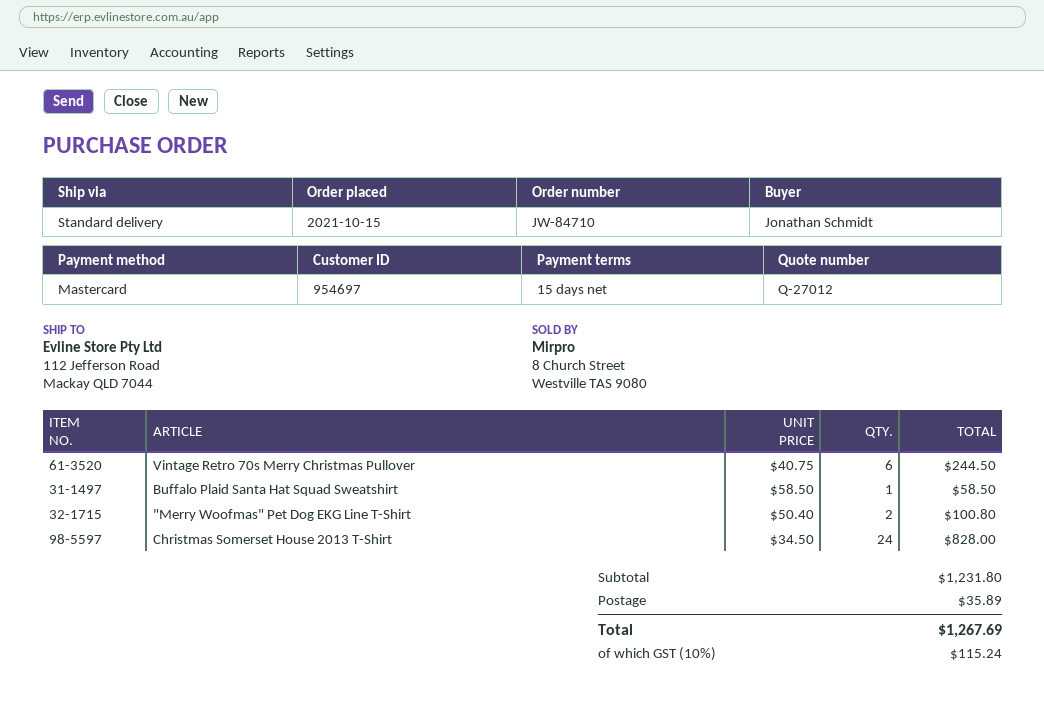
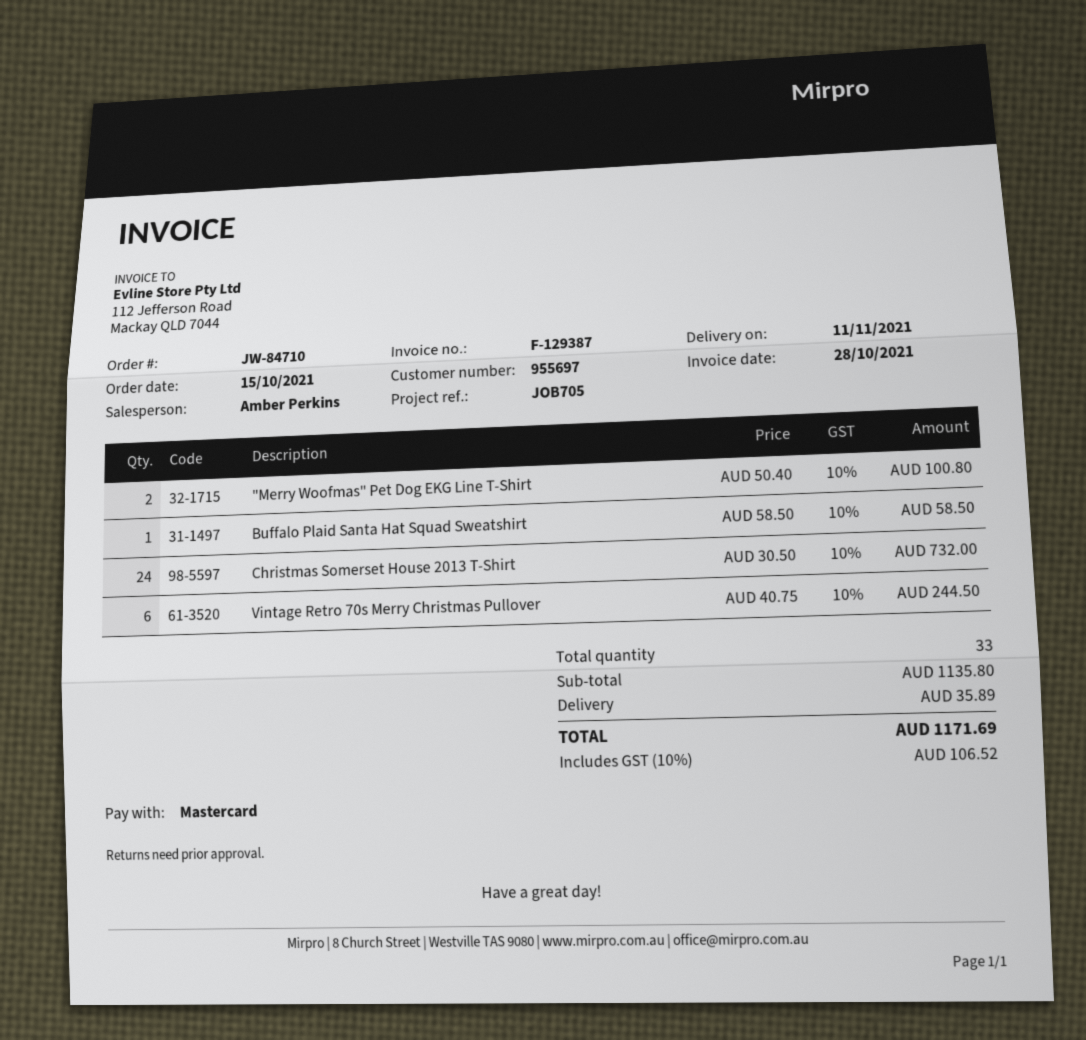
customer number: 954697 -> 955697
Christmas Somerset House 2013 T-Shirt: 24 x 34.50 = 828.00 -> 24 x 30.50 = 732.00
subtotal: 1231.80 -> 1135.80
tax: 10% = 115.24 -> 10% = 106.52
total: 1267.69 -> 1171.69

